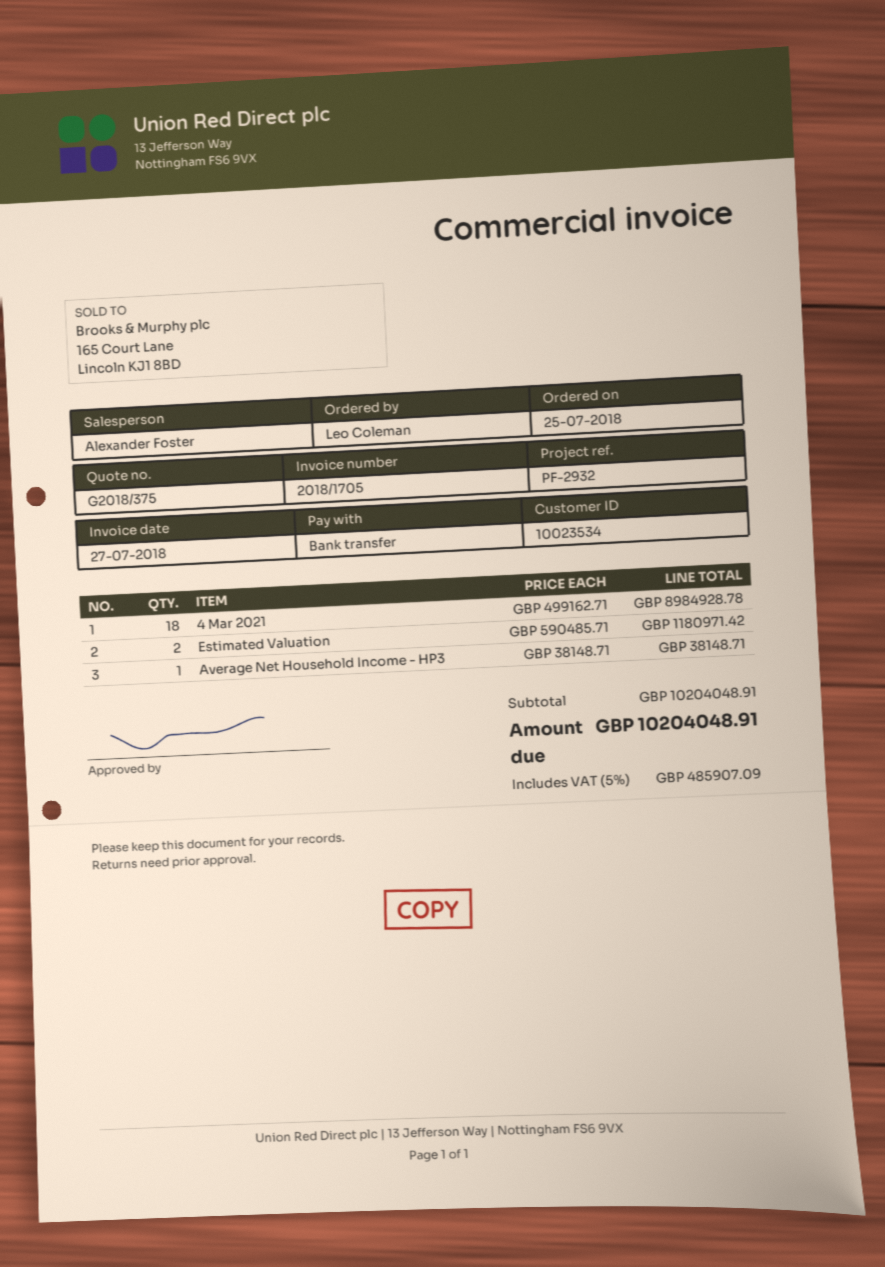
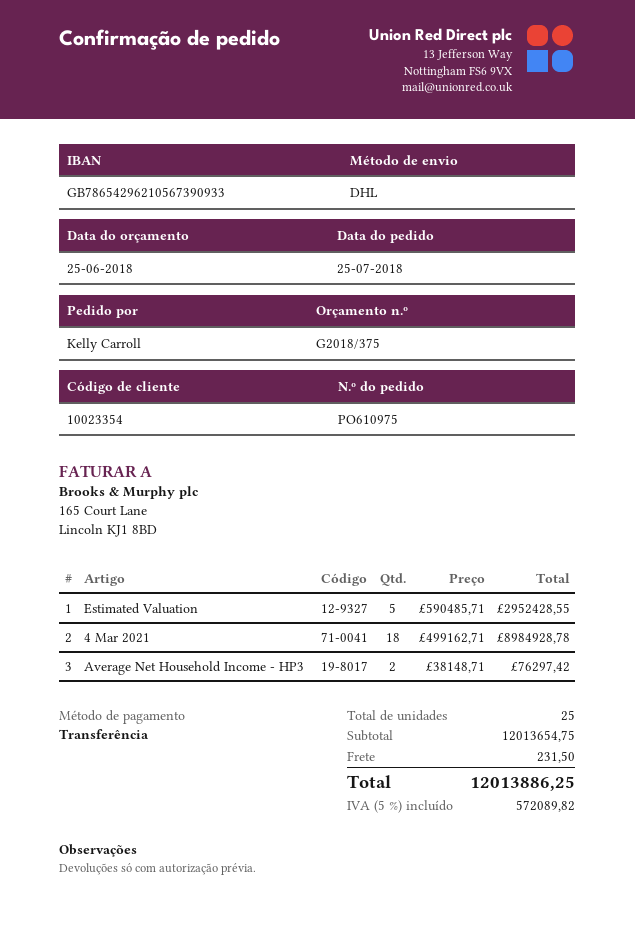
customer number: 10023534 -> 10023354
ordered by: Leo Coleman -> Kelly Carroll
Estimated Valuation: 2 x 590485.71 = 1180971.42 -> 5 x 590485.71 = 2952428.55
Average Net Household Income - HP3: 1 x 38148.71 = 38148.71 -> 2 x 38148.71 = 76297.42
subtotal: 10204048.91 -> 12013654.75
shipping: none -> 231.50
tax: 5% = 485907.09 -> 5% = 572089.82
total: 10204048.91 -> 12013886.25

